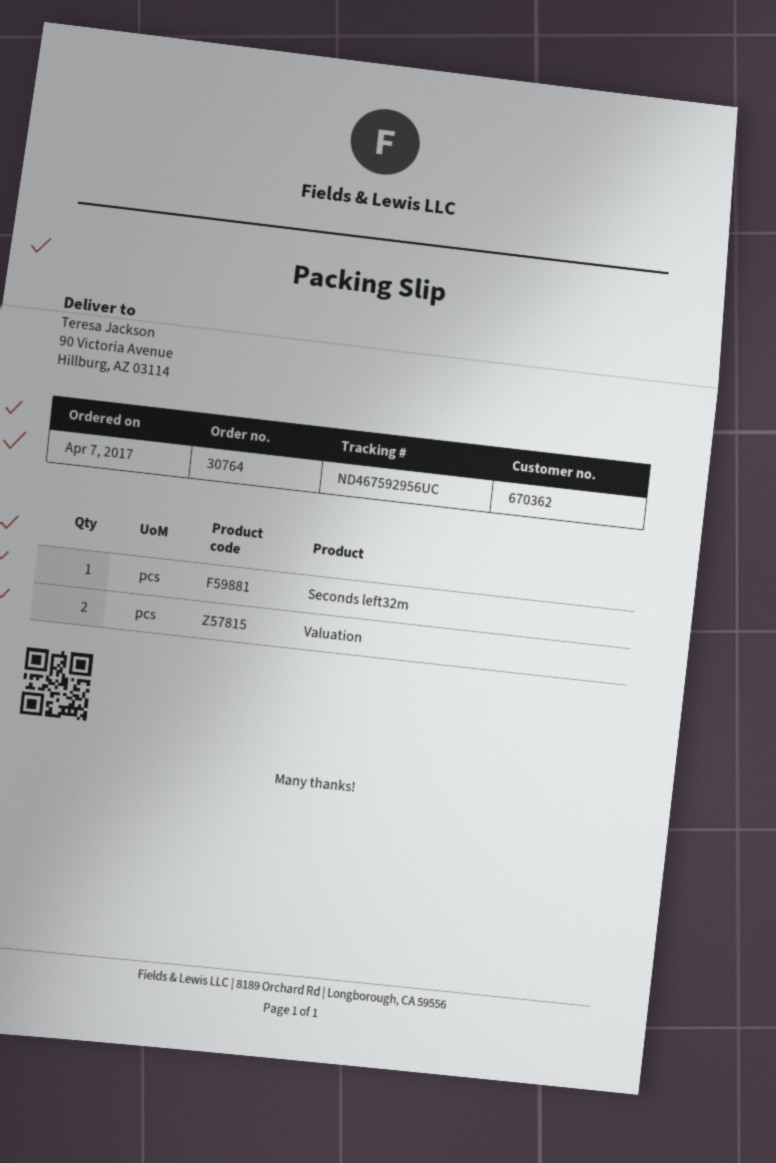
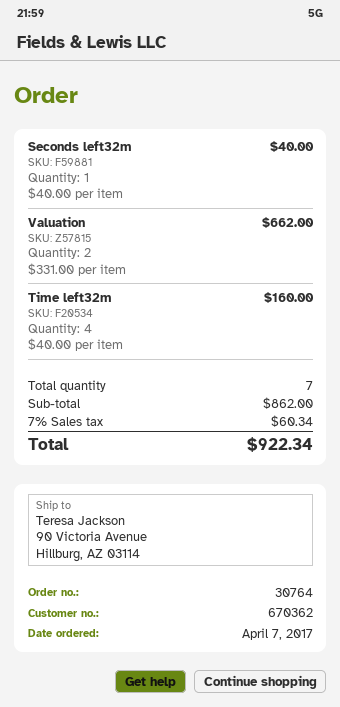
Time left32m: none -> 4

